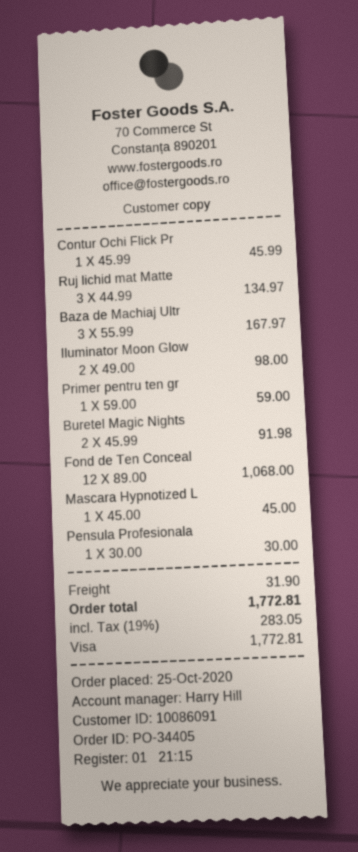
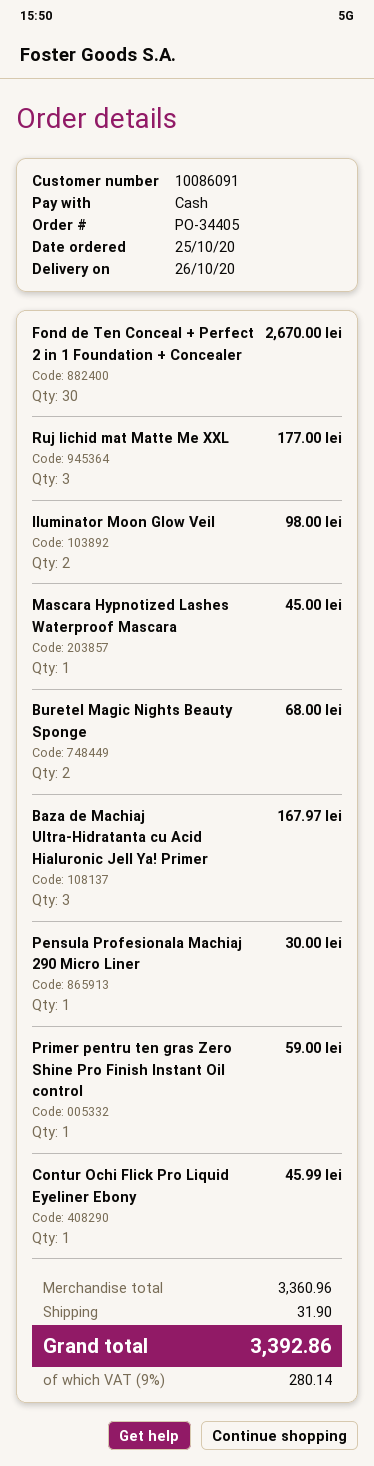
payment method: Visa -> cash
Ruj lichid mat Matte: 3 for 134.97 -> 3 for 177.00
Buretel Magic Nights: 2 for 91.98 -> 2 for 68.00
Fond de Ten Conceal: 12 for 1068.00 -> 30 for 2670.00
tax: 19% = 283.05 -> 9% = 280.14
total: 1772.81 -> 3392.86

